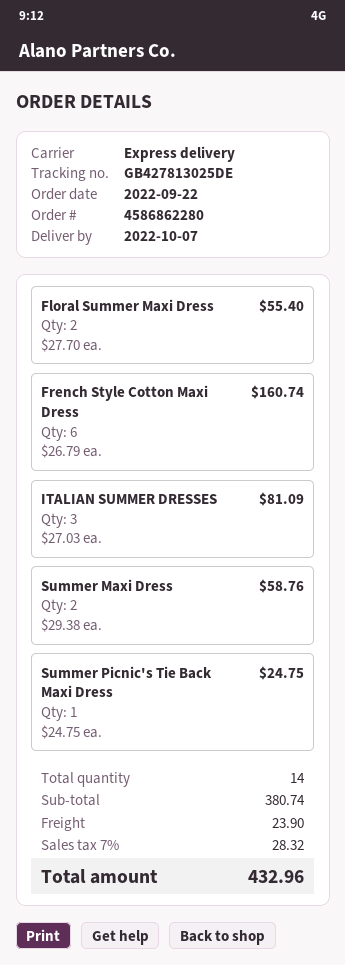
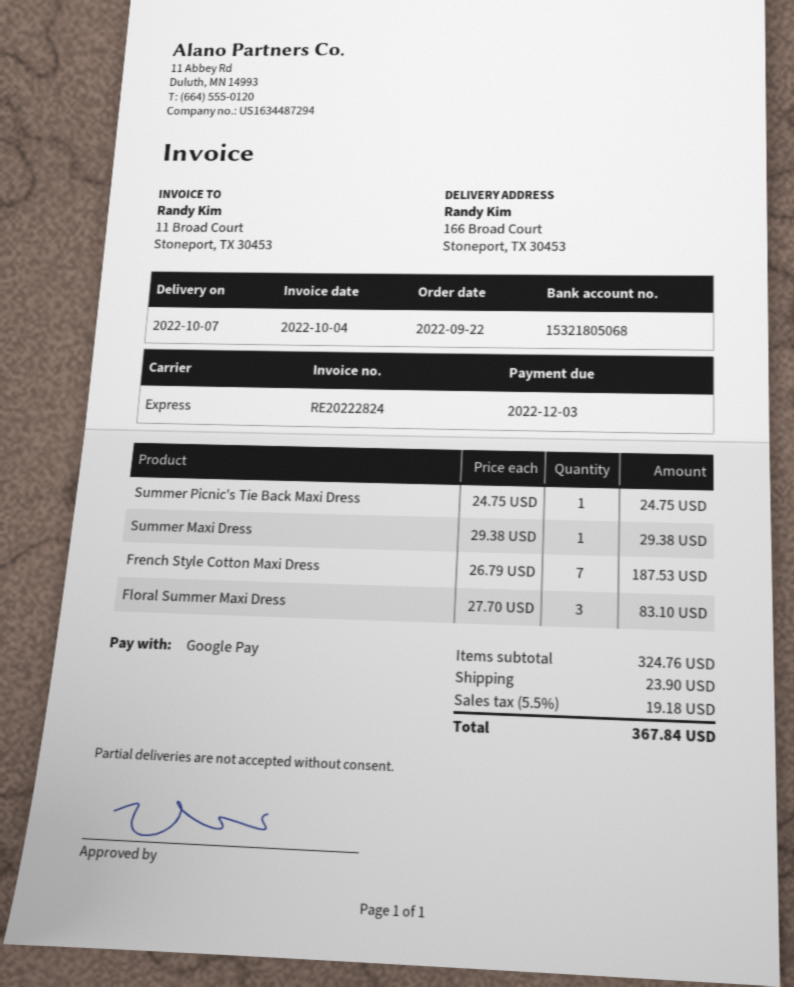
Floral Summer Maxi Dress: 2 x 27.70 = 55.40 -> 3 x 27.70 = 83.10
French Style Cotton Maxi Dress: 6 x 26.79 = 160.74 -> 7 x 26.79 = 187.53
ITALIAN SUMMER DRESSES: 3 x 27.03 = 81.09 -> none
Summer Maxi Dress: 2 x 29.38 = 58.76 -> 1 x 29.38 = 29.38
subtotal: 380.74 -> 324.76
tax: 7% = 28.32 -> 5.5% = 19.18
total: 432.96 -> 367.84

